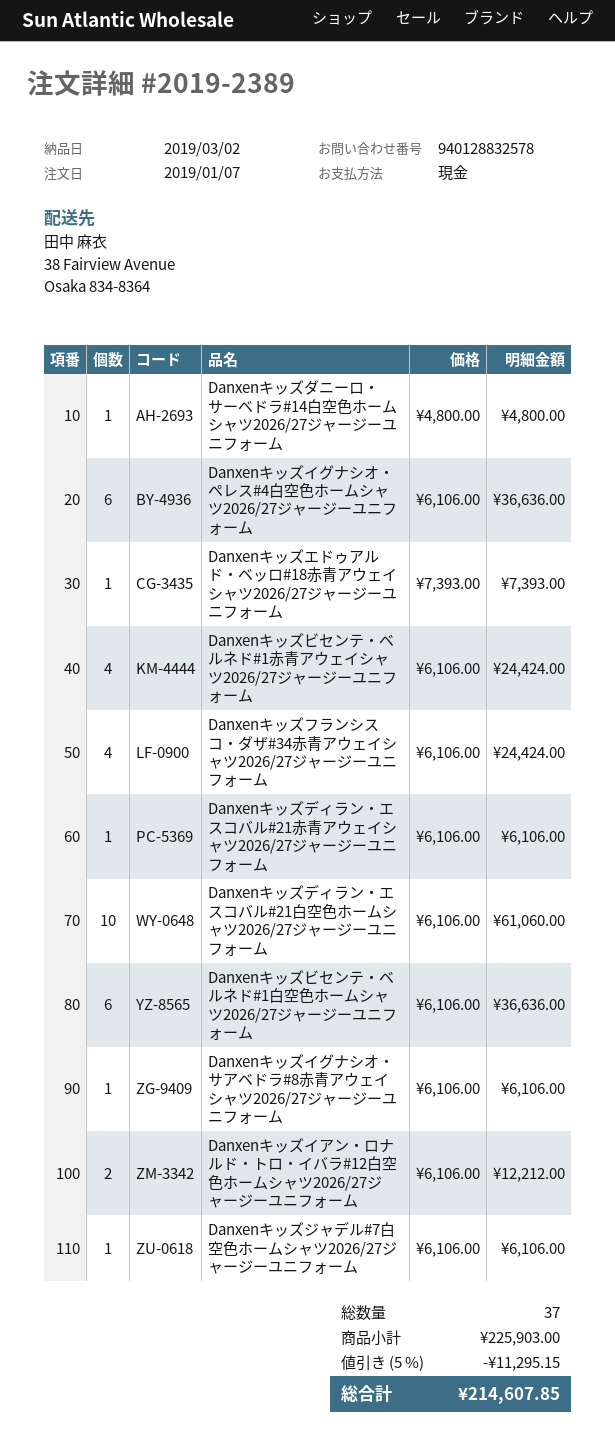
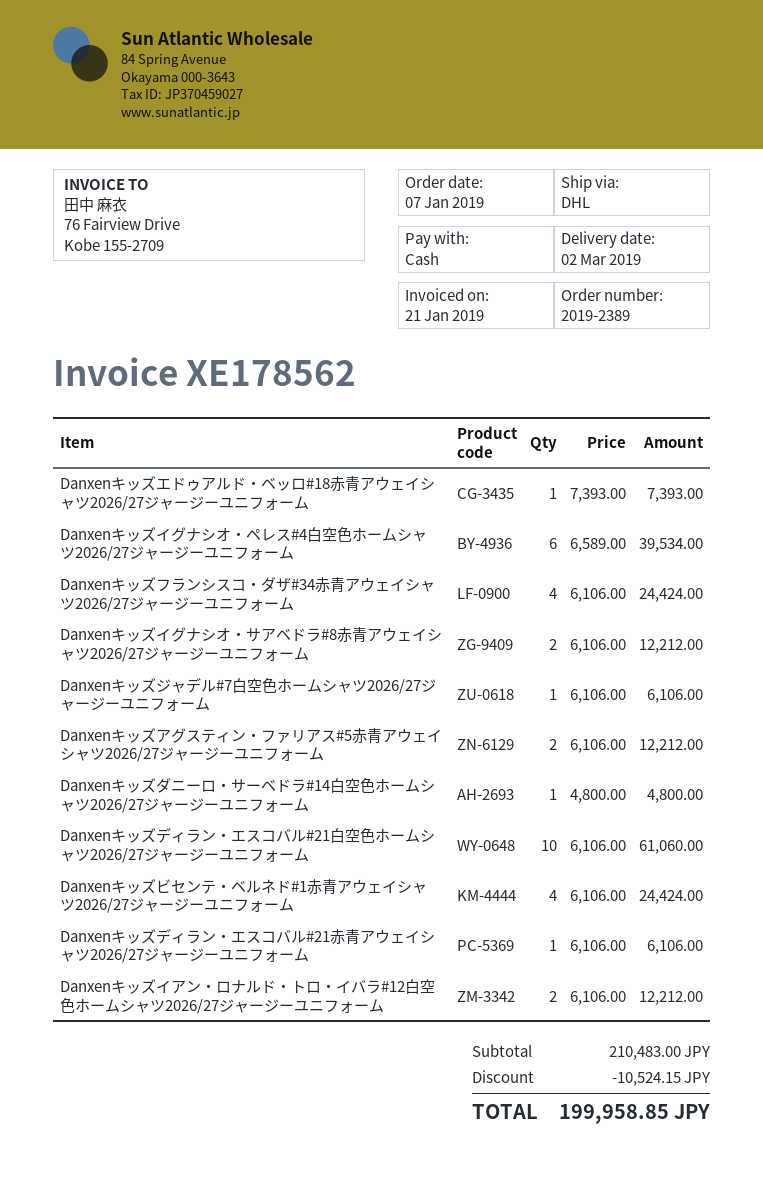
Danxenキッズイグナシオ・ペレス#4白空色ホームシャツ2026/27ジャージーユニフォーム: 6 x 6106.00 = 36636.00 -> 6 x 6589.00 = 39534.00
Danxenキッズビセンテ・ベルネド#1白空色ホームシャツ2026/27ジャージーユニフォーム: 6 x 6106.00 = 36636.00 -> none
Danxenキッズイグナシオ・サアベドラ#8赤青アウェイシャツ2026/27ジャージーユニフォーム: 1 x 6106.00 = 6106.00 -> 2 x 6106.00 = 12212.00
Danxenキッズアグスティン・ファリアス#5赤青アウェイシャツ2026/27ジャージーユニフォーム: none -> 2 x 6106.00 = 12212.00
subtotal: 225903.00 -> 210483.00
discount: 11295.15 -> 10524.15
total: 214607.85 -> 199958.85

